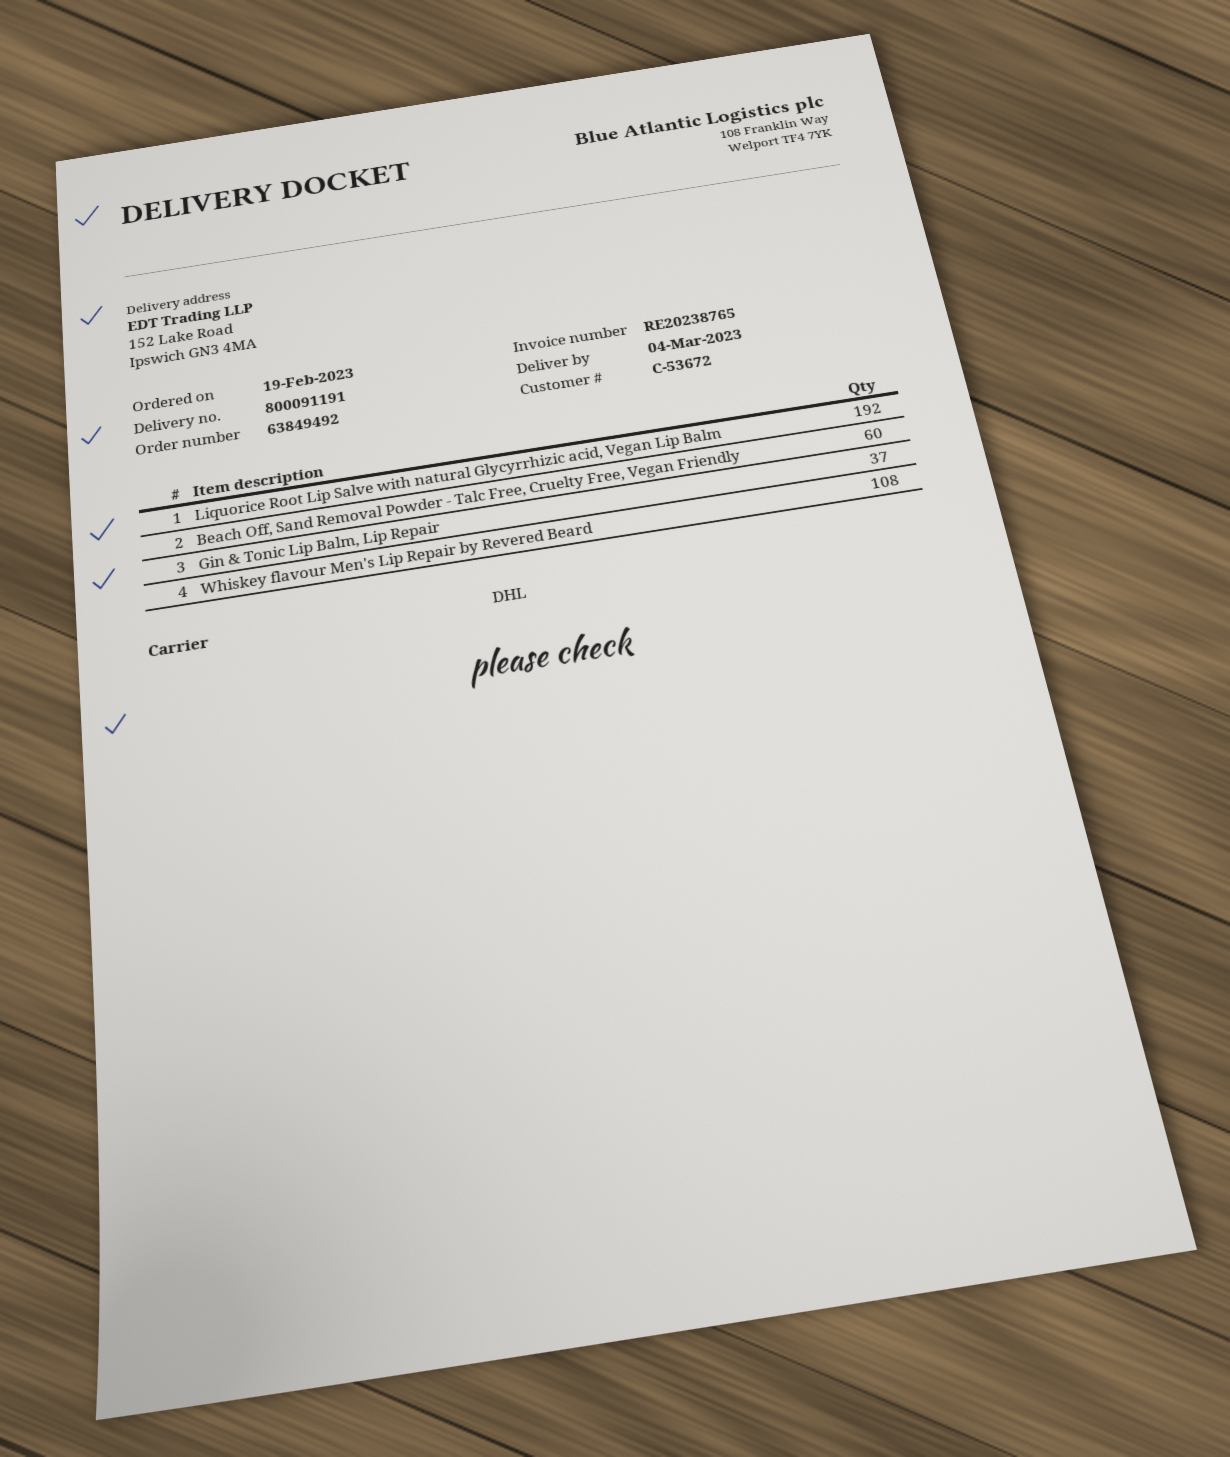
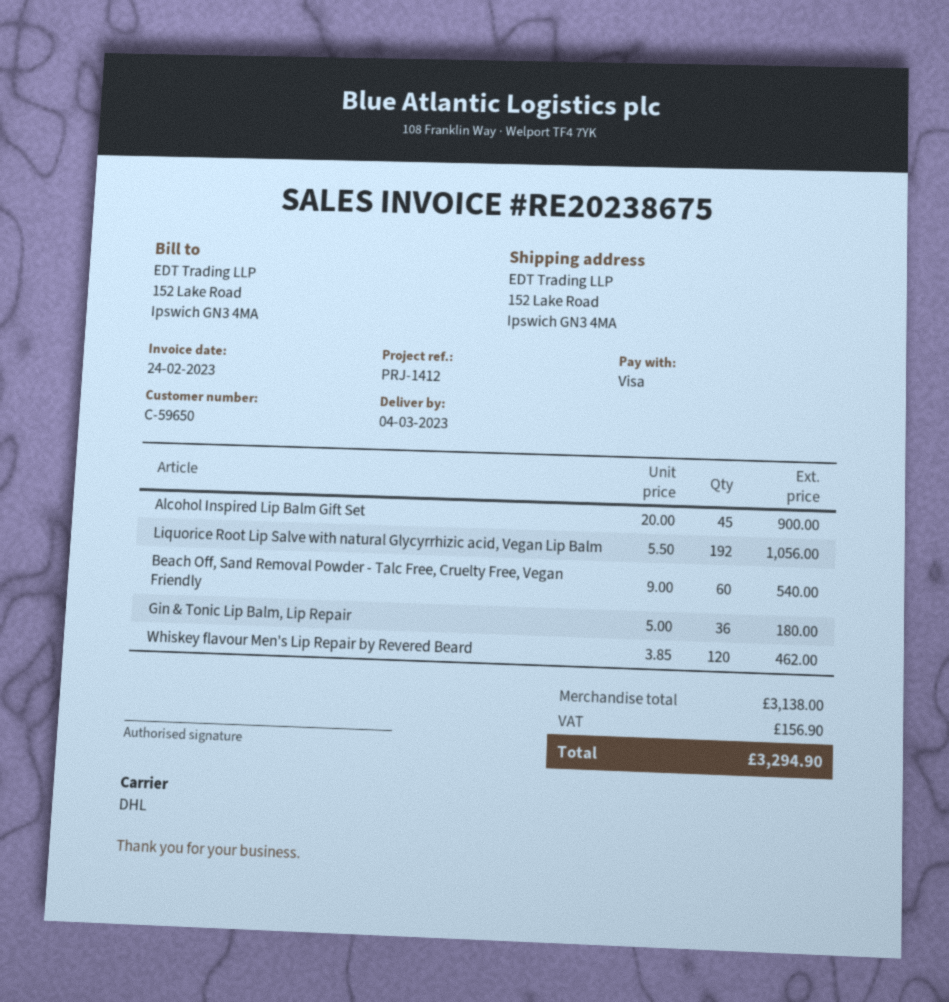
invoice number: RE20238765 -> RE20238675
customer number: C-53672 -> C-59650
Gin & Tonic Lip Balm, Lip Repair: 37 -> 36
Whiskey flavour Men's Lip Repair by Revered Beard: 108 -> 120
Alcohol Inspired Lip Balm Gift Set: none -> 45

